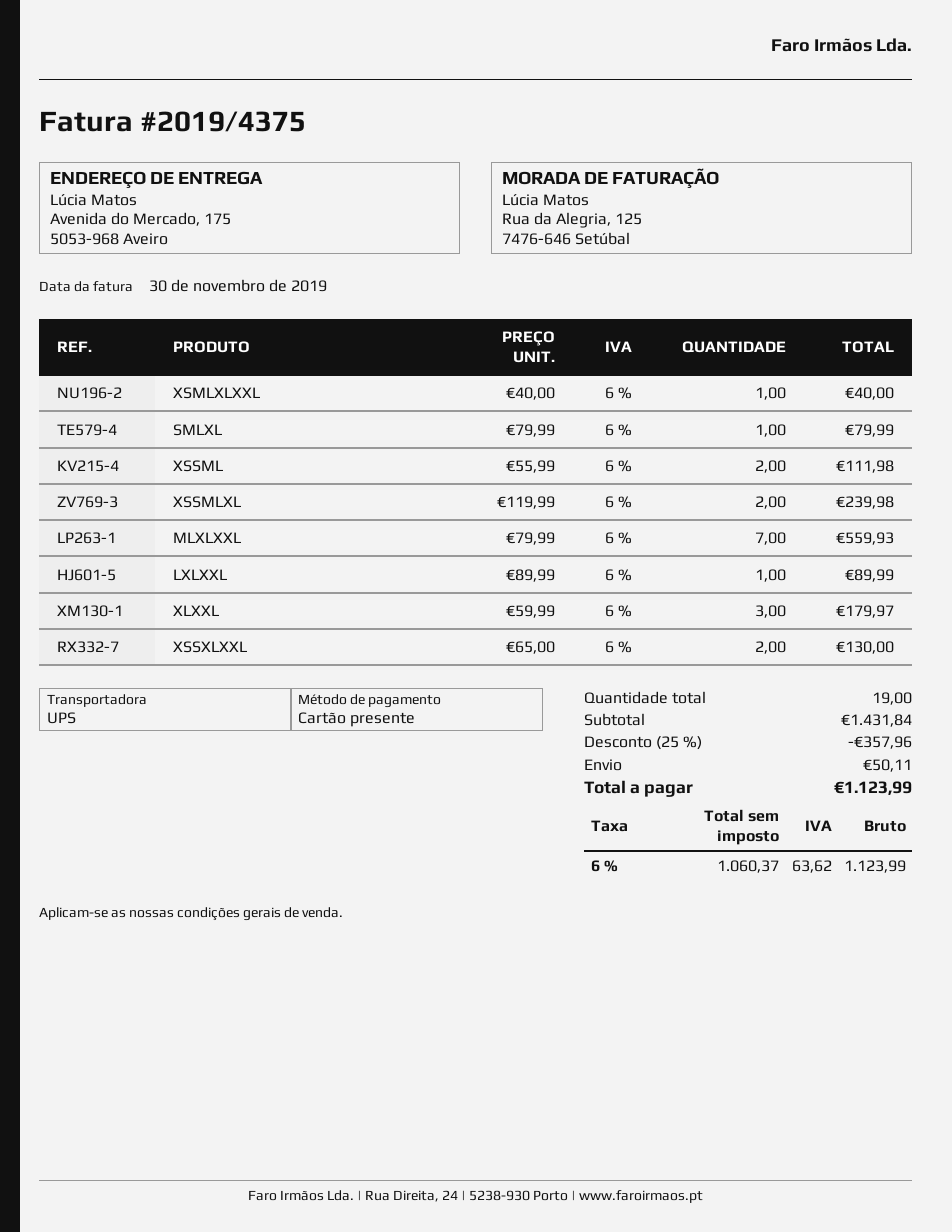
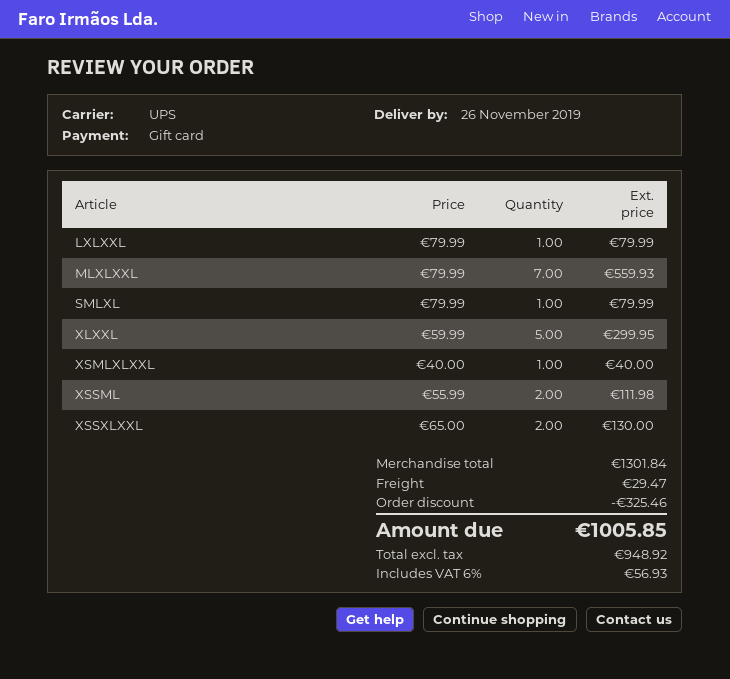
XSSMLXL: 2 x 119.99 = 239.98 -> none
LXLXXL: 1 x 89.99 = 89.99 -> 1 x 79.99 = 79.99
XLXXL: 3 x 59.99 = 179.97 -> 5 x 59.99 = 299.95
subtotal: 1431.84 -> 1301.84
discount: 357.96 -> 325.46
shipping: 50.11 -> 29.47
net: 1060.37 -> 948.92
tax: 6% = 63.62 -> 6% = 56.93
total: 1123.99 -> 1005.85

